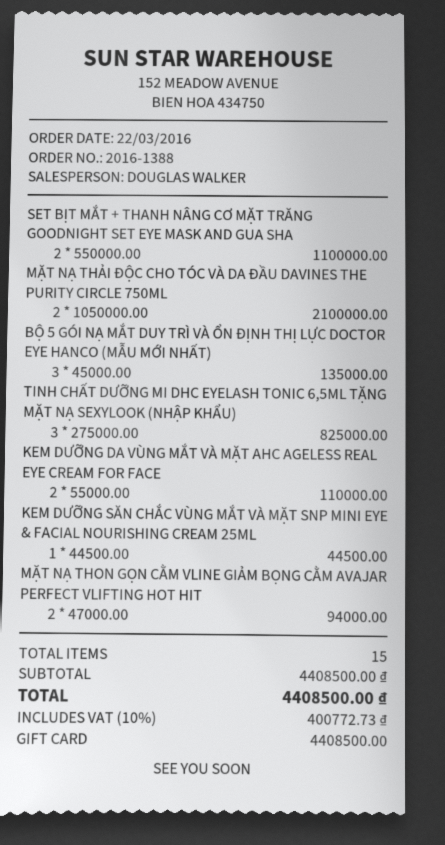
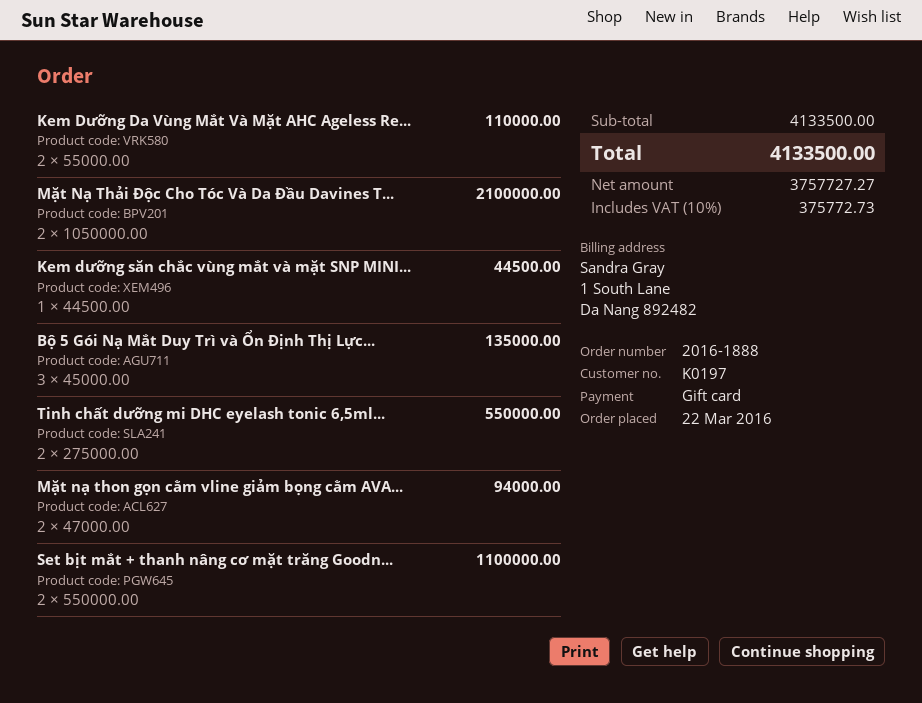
order number: 2016-1388 -> 2016-1888
TINH CHẤT DƯỠNG MI DHC EYELASH TONIC 6,5ML TẶNG MẶT NẠ SEXYLOOK (NHẬP KHẨU): 3 x 275000.00 = 825000.00 -> 2 x 275000.00 = 550000.00
subtotal: 4408500.00 -> 4133500.00
tax: 10% = 400772.73 -> 10% = 375772.73
total: 4408500.00 -> 4133500.00

